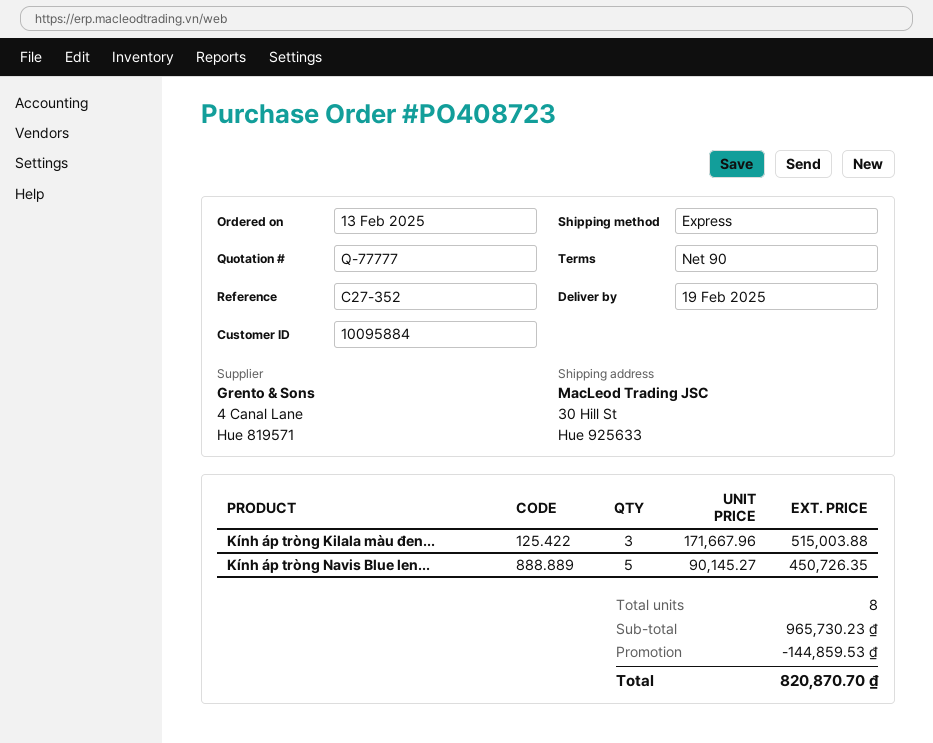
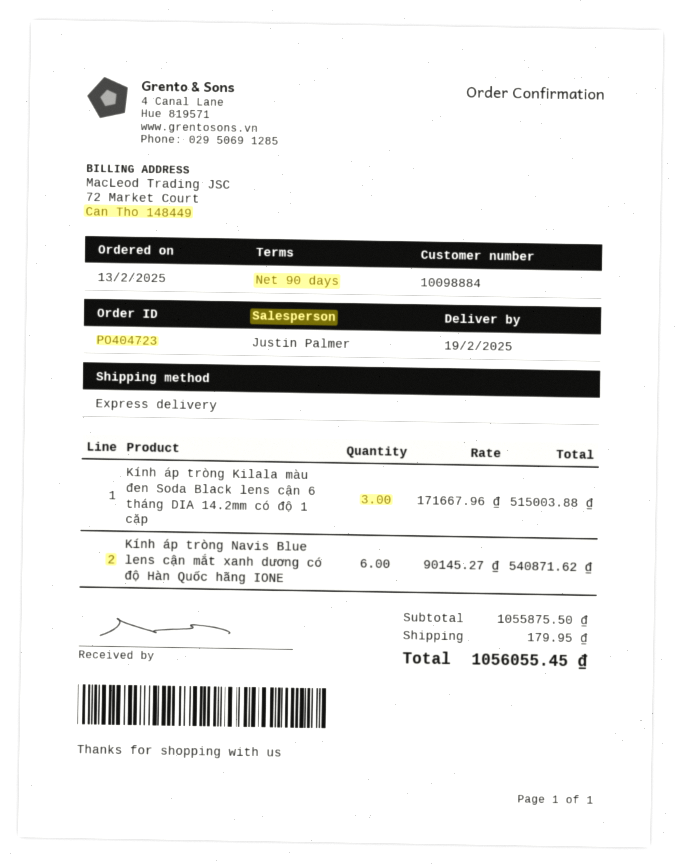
order number: PO408723 -> PO404723
customer number: 10095884 -> 10098884
Kính áp tròng Navis Blue len...: 5 x 90145.27 = 450726.35 -> 6 x 90145.27 = 540871.62
subtotal: 965730.23 -> 1055875.50
discount: 144859.53 -> none
shipping: none -> 179.95
total: 820870.70 -> 1056055.45

